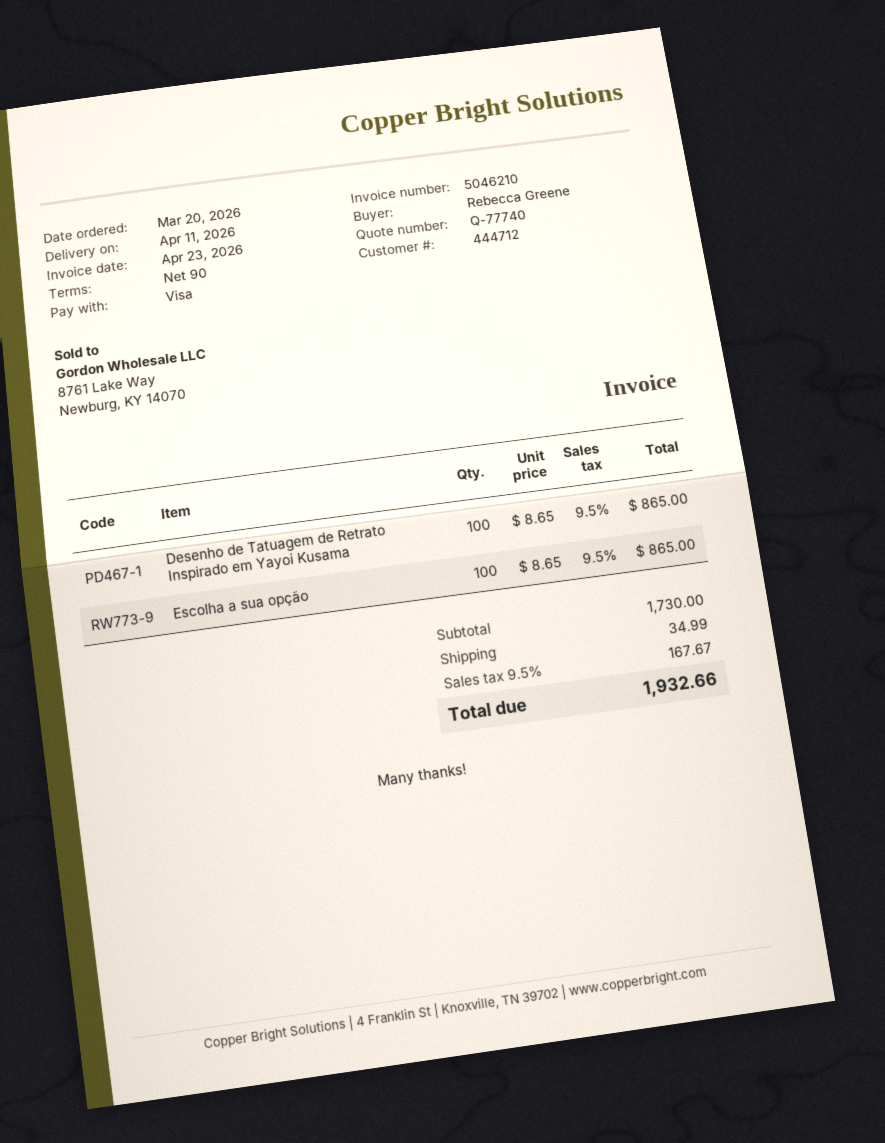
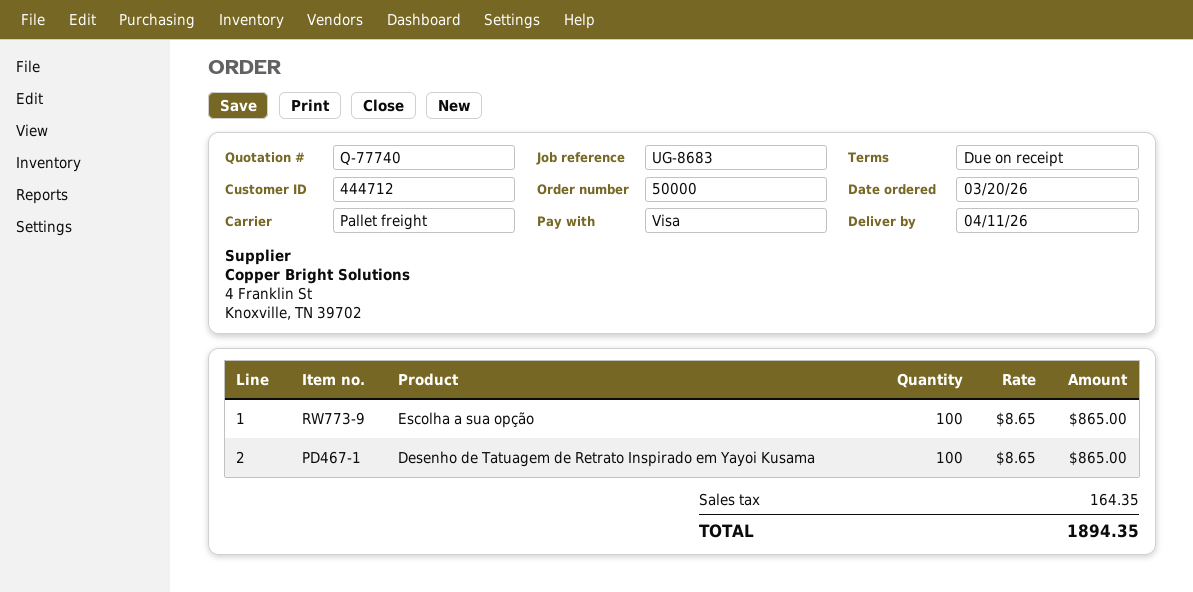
payment terms: 90 days -> on receipt
shipping: 34.99 -> none
tax: 167.67 -> 164.35
total: 1932.66 -> 1894.35

